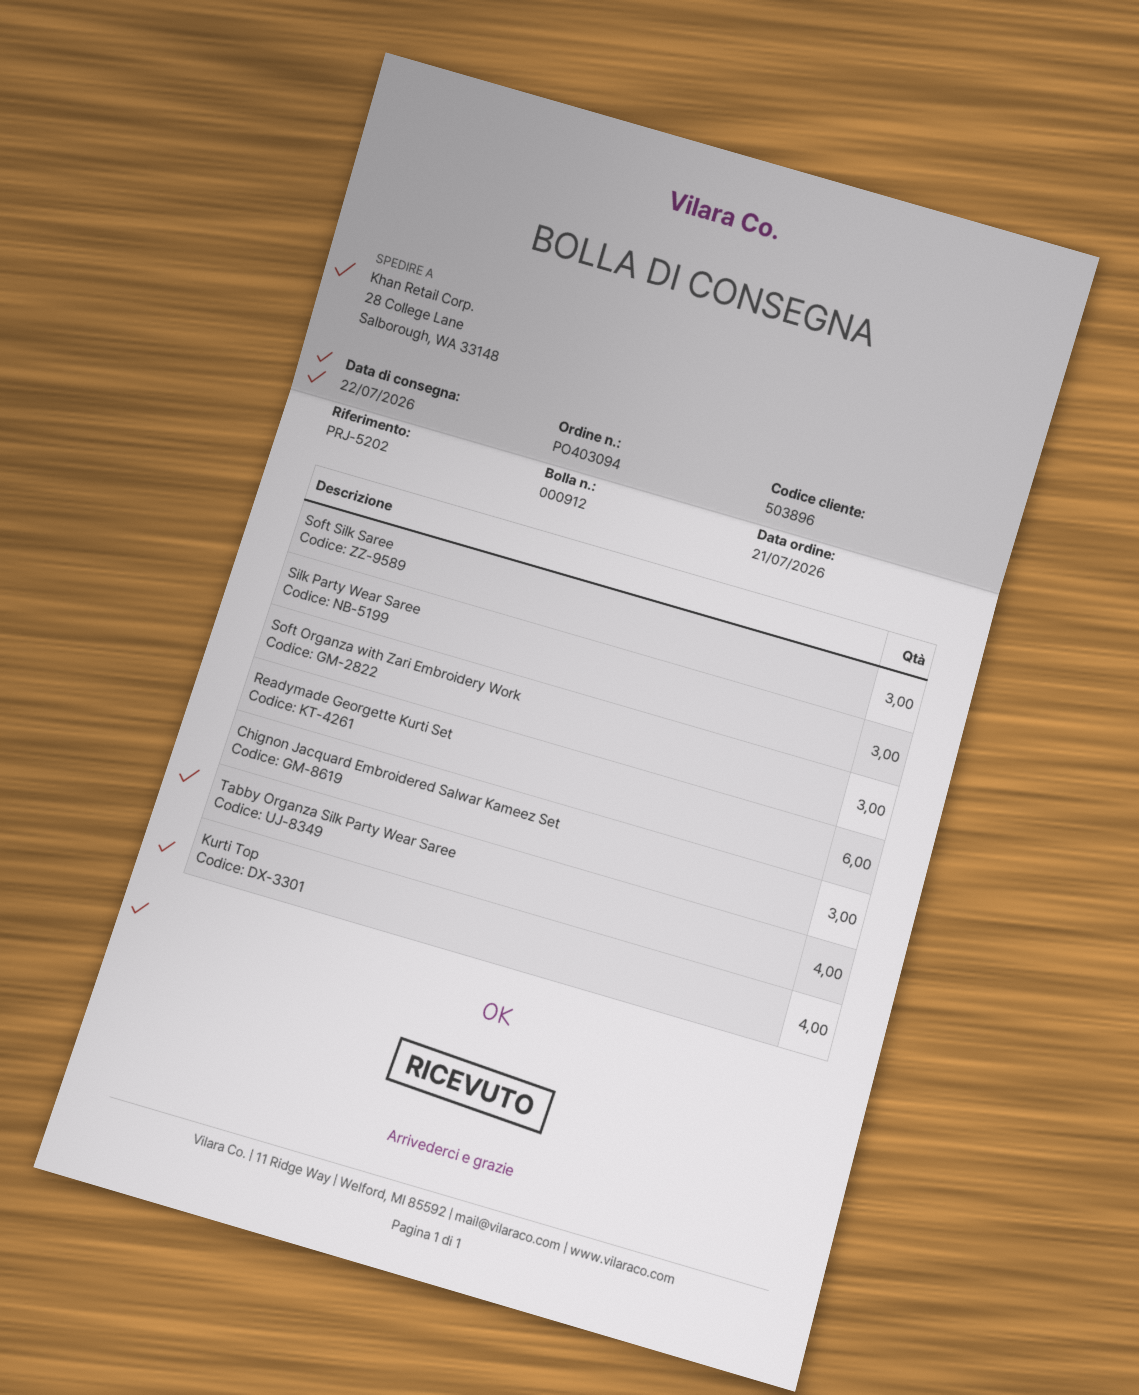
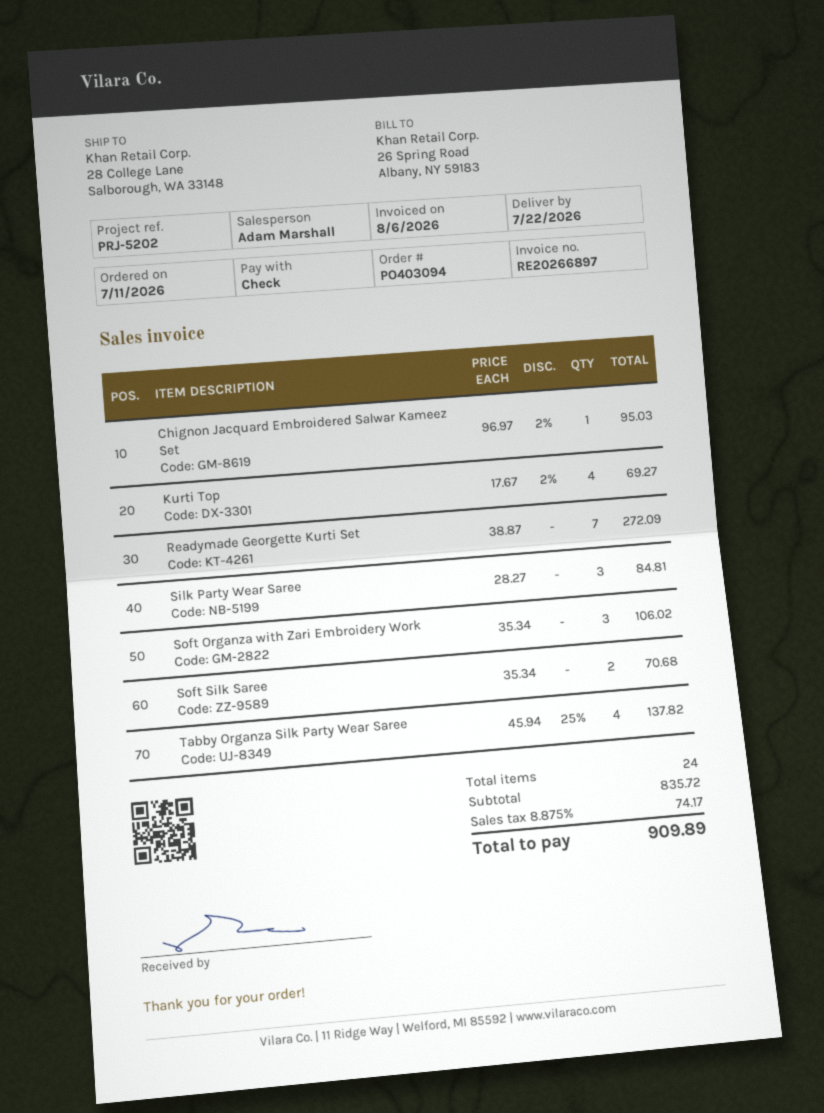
order date: 2026-07-21 -> 2026-07-11
Soft Silk Saree: 3 -> 2
Readymade Georgette Kurti Set: 6 -> 7
Chignon Jacquard Embroidered Salwar Kameez Set: 3 -> 1

